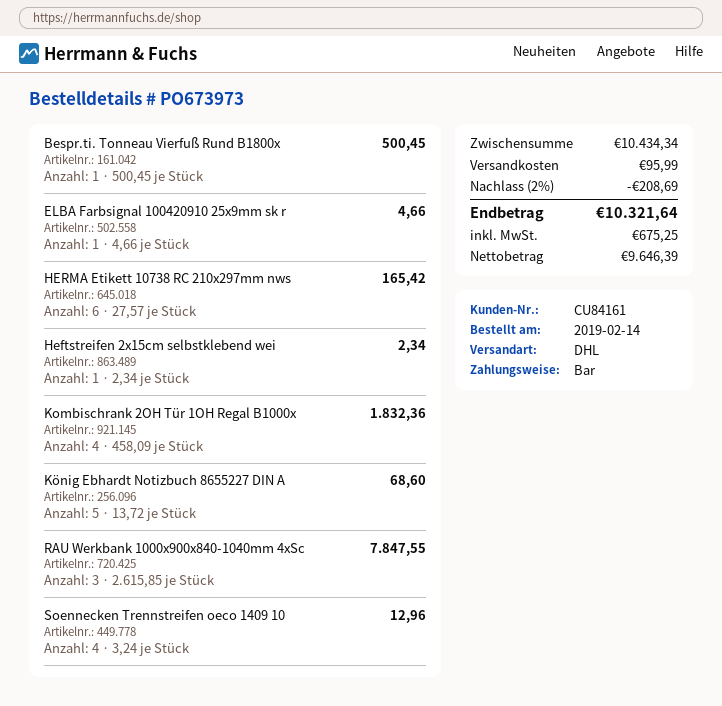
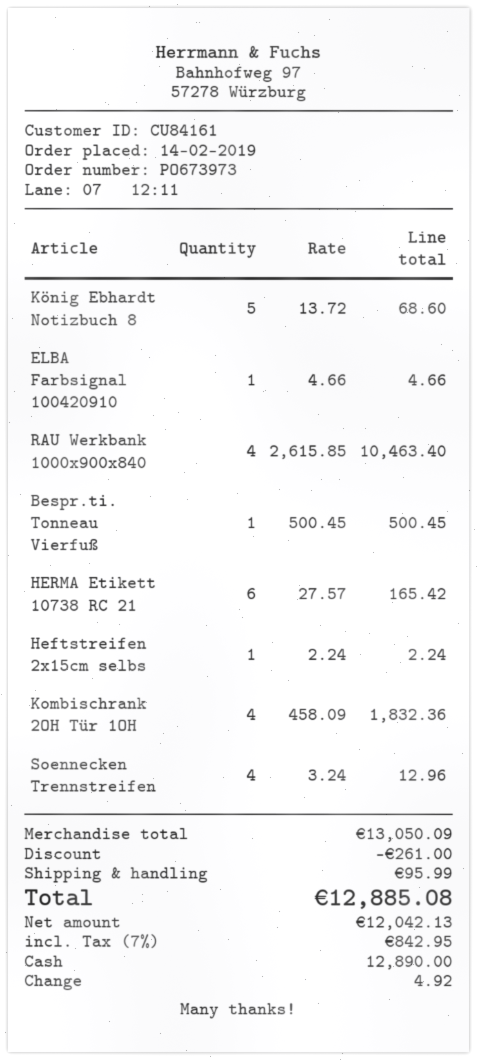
Heftstreifen 2x15cm selbstklebend wei: 1 x 2.34 = 2.34 -> 1 x 2.24 = 2.24
RAU Werkbank 1000x900x840-1040mm 4xSc: 3 x 2615.85 = 7847.55 -> 4 x 2615.85 = 10463.40
subtotal: 10434.34 -> 13050.09
discount: 208.69 -> 261.00
net: 9646.39 -> 12042.13
tax: 675.25 -> 842.95
total: 10321.64 -> 12885.08

